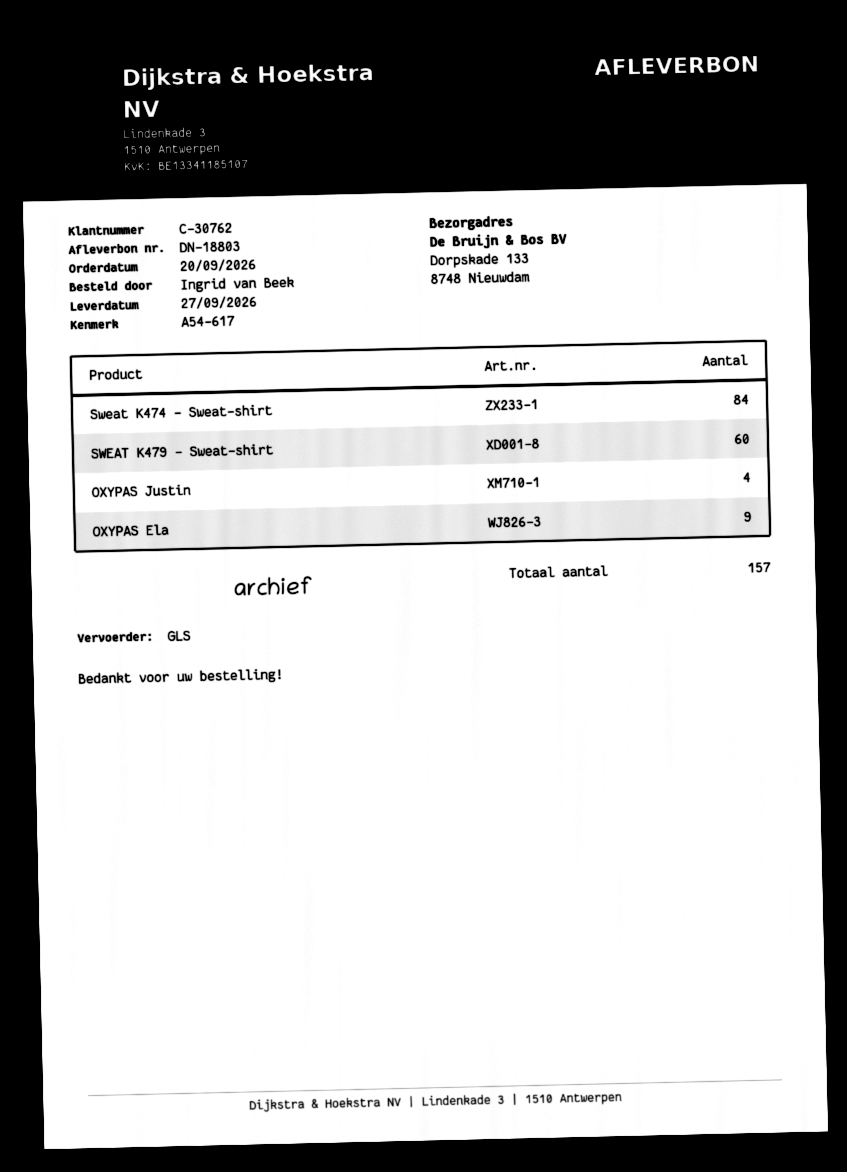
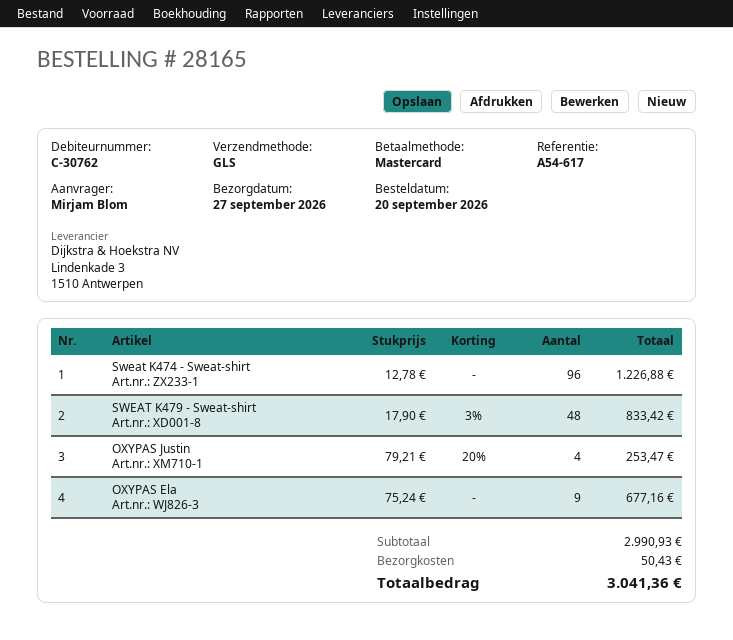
ordered by: Ingrid van Beek -> Mirjam Blom
Sweat K474 - Sweat-shirt: 84 -> 96
SWEAT K479 - Sweat-shirt: 60 -> 48

